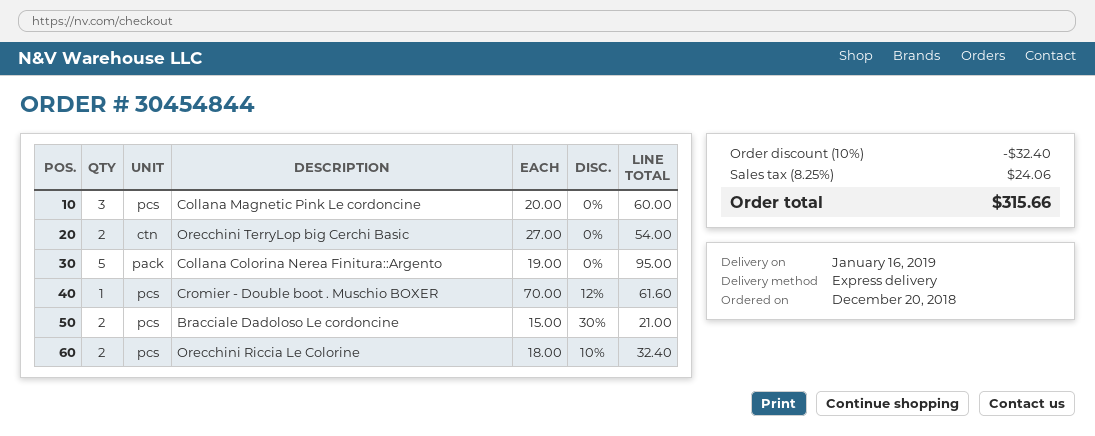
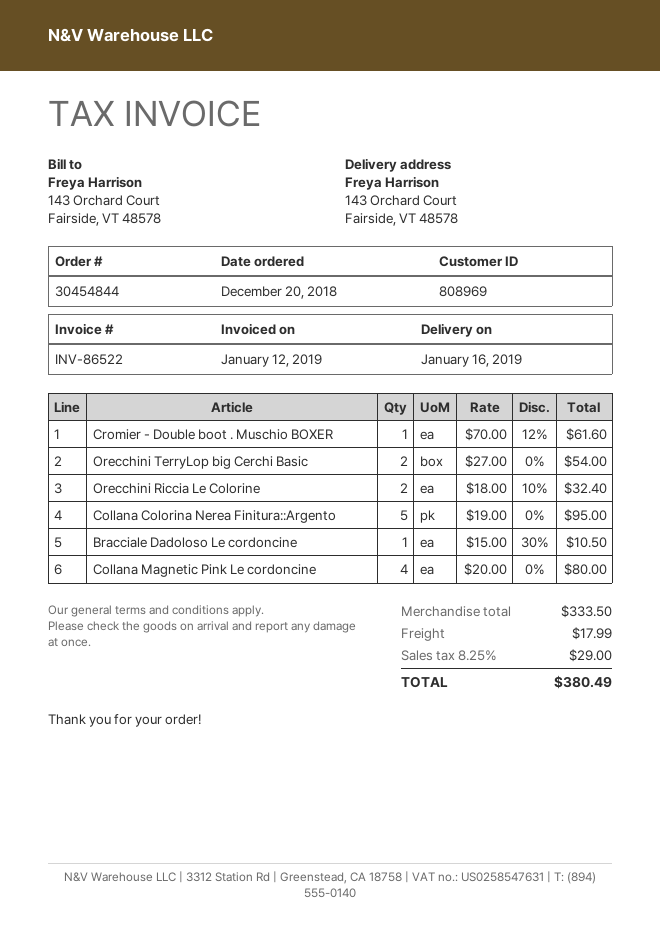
Collana Magnetic Pink Le cordoncine: 3 x 20.00 = 60.00 -> 4 x 20.00 = 80.00
Bracciale Dadoloso Le cordoncine: 2 x 15.00 - 30% = 21.00 -> 1 x 15.00 - 30% = 10.50
discount: 10% = 32.40 -> none
shipping: none -> 17.99
tax: 8.25% = 24.06 -> 8.25% = 29.00
total: 315.66 -> 380.49

